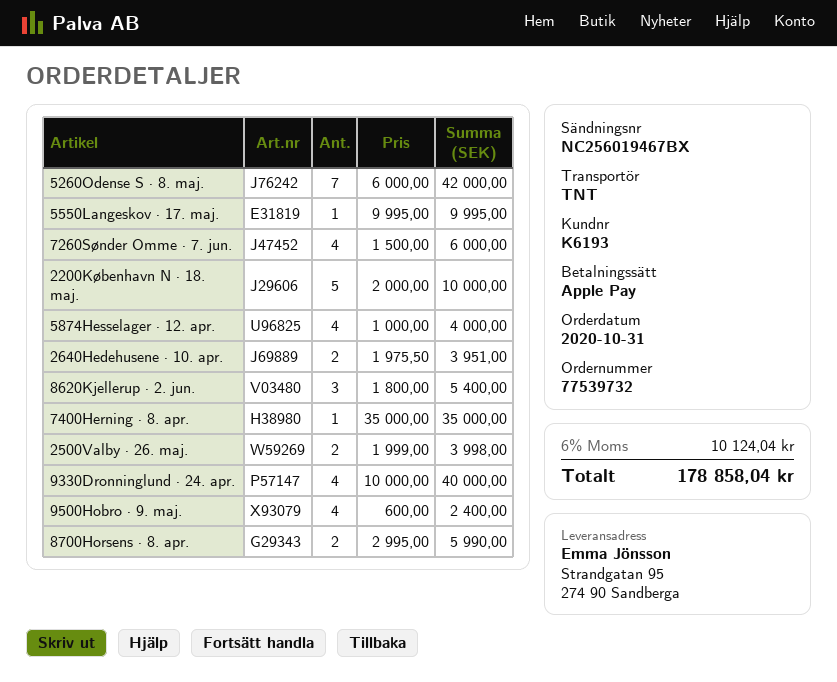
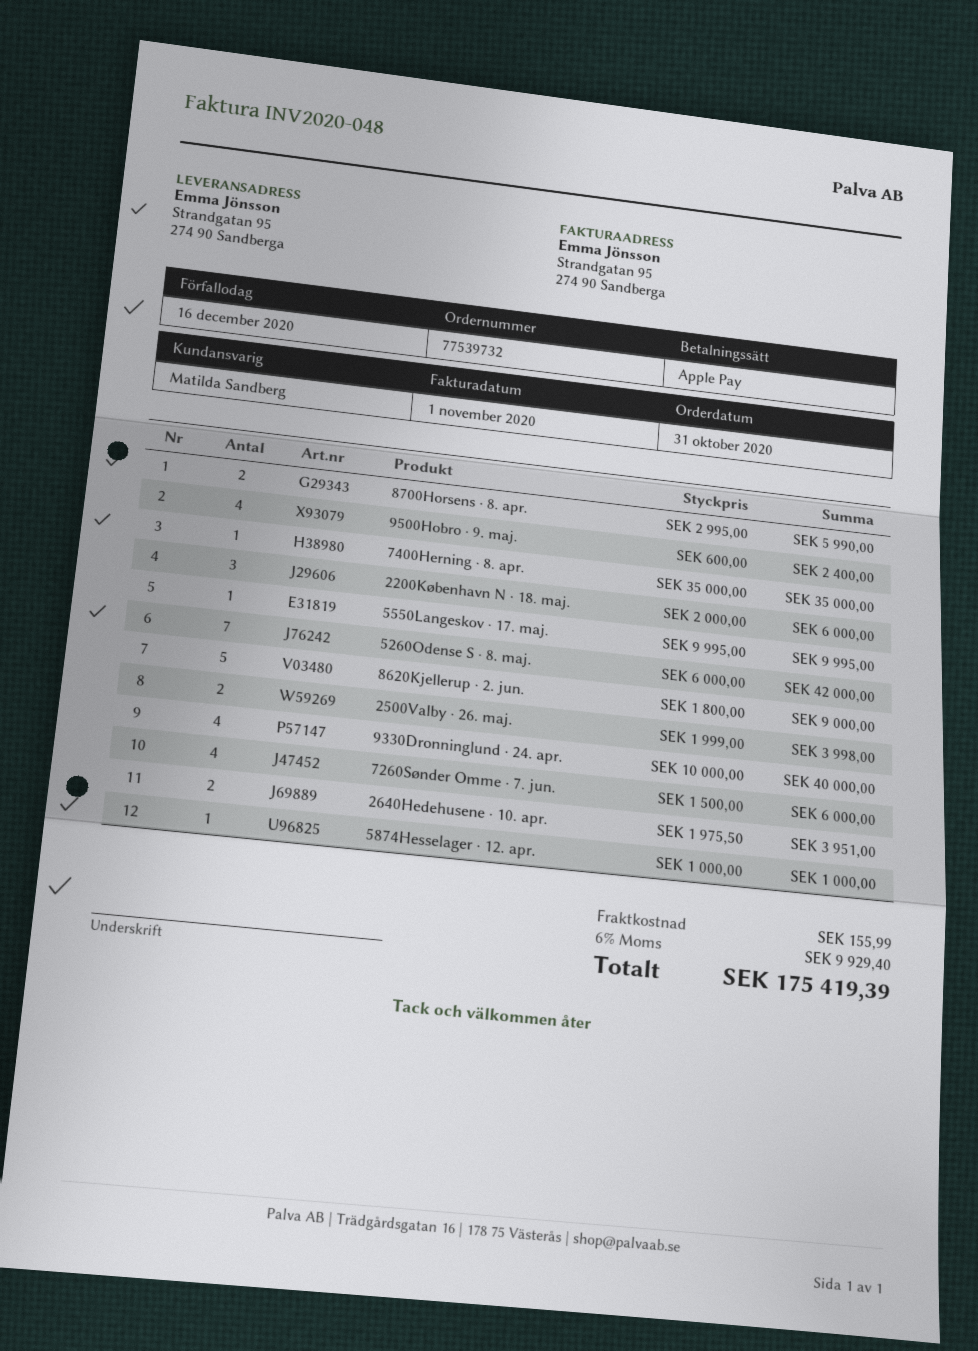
2200København N · 18. maj.: 5 x 2000.00 = 10000.00 -> 3 x 2000.00 = 6000.00
5874Hesselager · 12. apr.: 4 x 1000.00 = 4000.00 -> 1 x 1000.00 = 1000.00
8620Kjellerup · 2. jun.: 3 x 1800.00 = 5400.00 -> 5 x 1800.00 = 9000.00
shipping: none -> 155.99
tax: 6% = 10124.04 -> 6% = 9929.40
total: 178858.04 -> 175419.39

